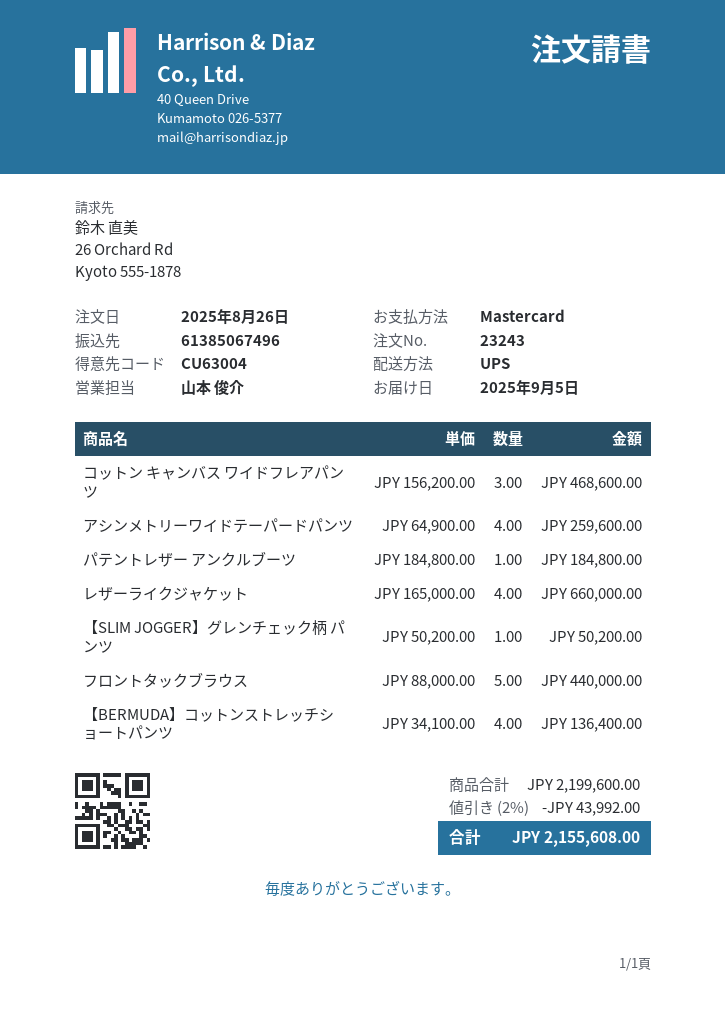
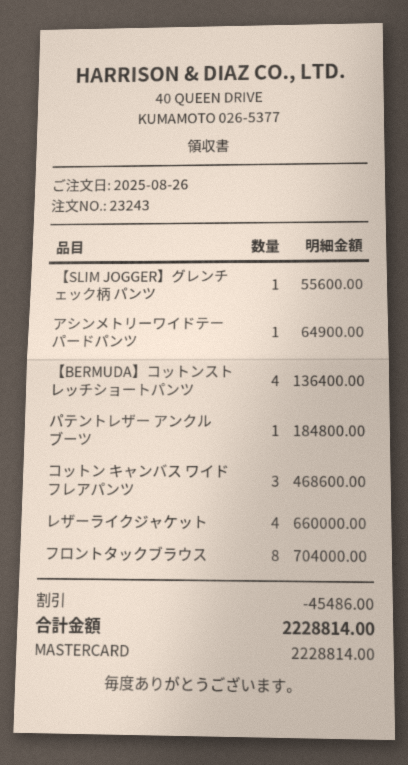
アシンメトリーワイドテーパードパンツ: 4 for 259600.00 -> 1 for 64900.00
【SLIM JOGGER】グレンチェック柄 パンツ: 1 for 50200.00 -> 1 for 55600.00
フロントタックブラウス: 5 for 440000.00 -> 8 for 704000.00
discount: 43992.00 -> 45486.00
total: 2155608.00 -> 2228814.00

